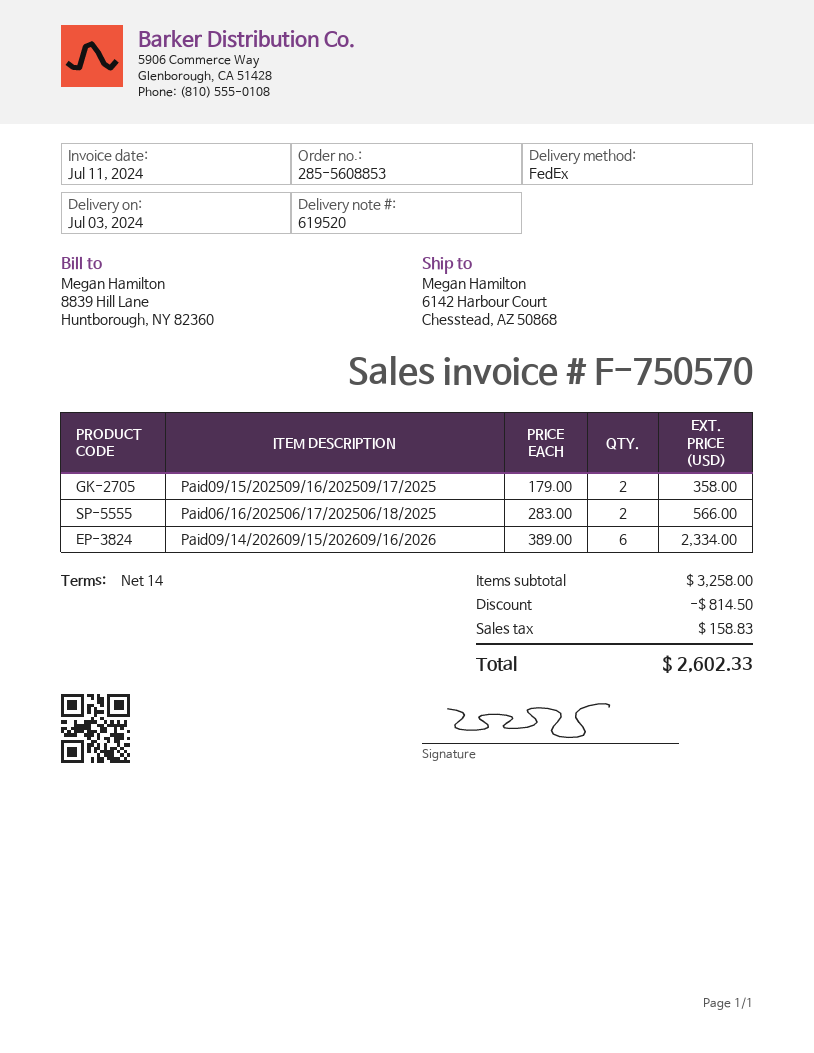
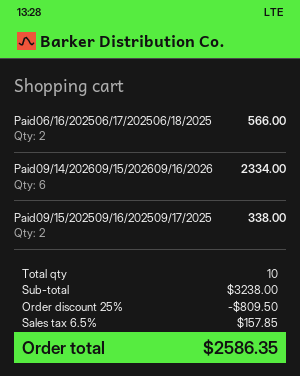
Paid09/15/202509/16/202509/17/2025: 2 for 358.00 -> 2 for 338.00
subtotal: 3258.00 -> 3238.00
discount: 814.50 -> 809.50
tax: 158.83 -> 157.85
total: 2602.33 -> 2586.35

